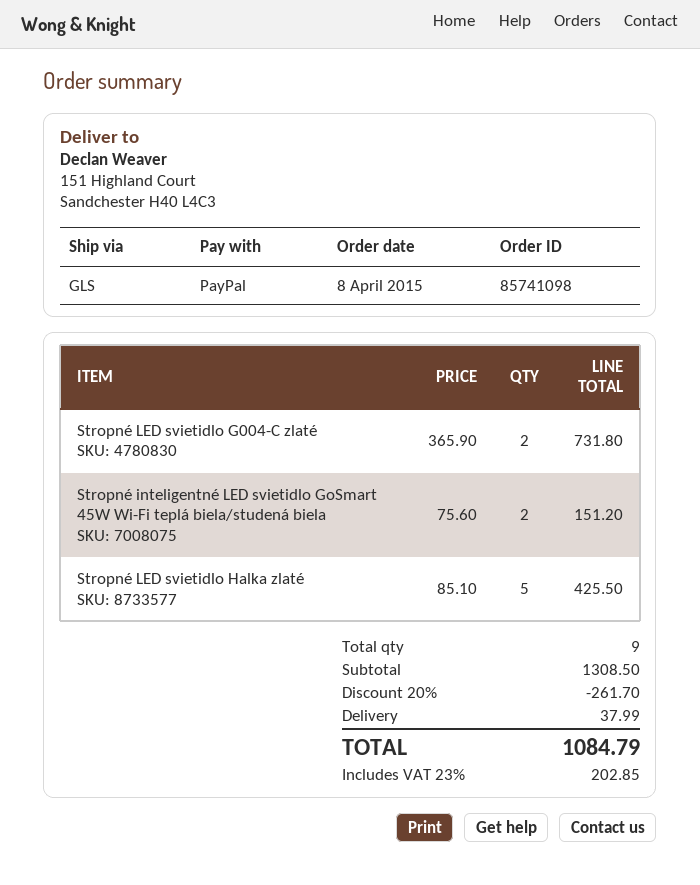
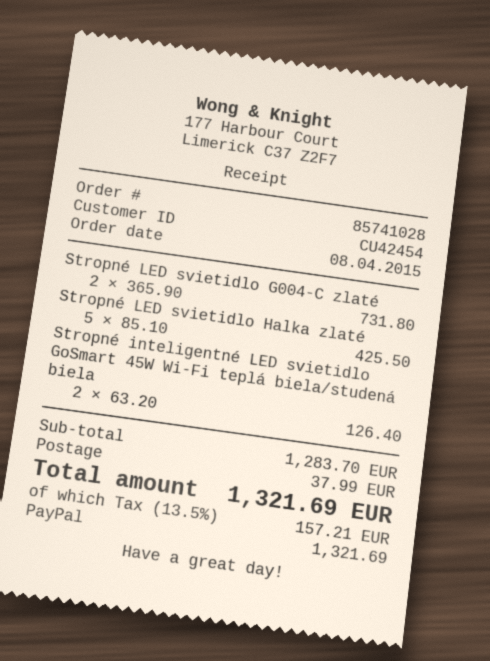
order number: 85741098 -> 85741028
Stropné inteligentné LED svietidlo GoSmart 45W Wi-Fi teplá biela/studená biela: 2 x 75.60 = 151.20 -> 2 x 63.20 = 126.40
subtotal: 1308.50 -> 1283.70
discount: 20% = 261.70 -> none
tax: 23% = 202.85 -> 13.5% = 157.21
total: 1084.79 -> 1321.69

